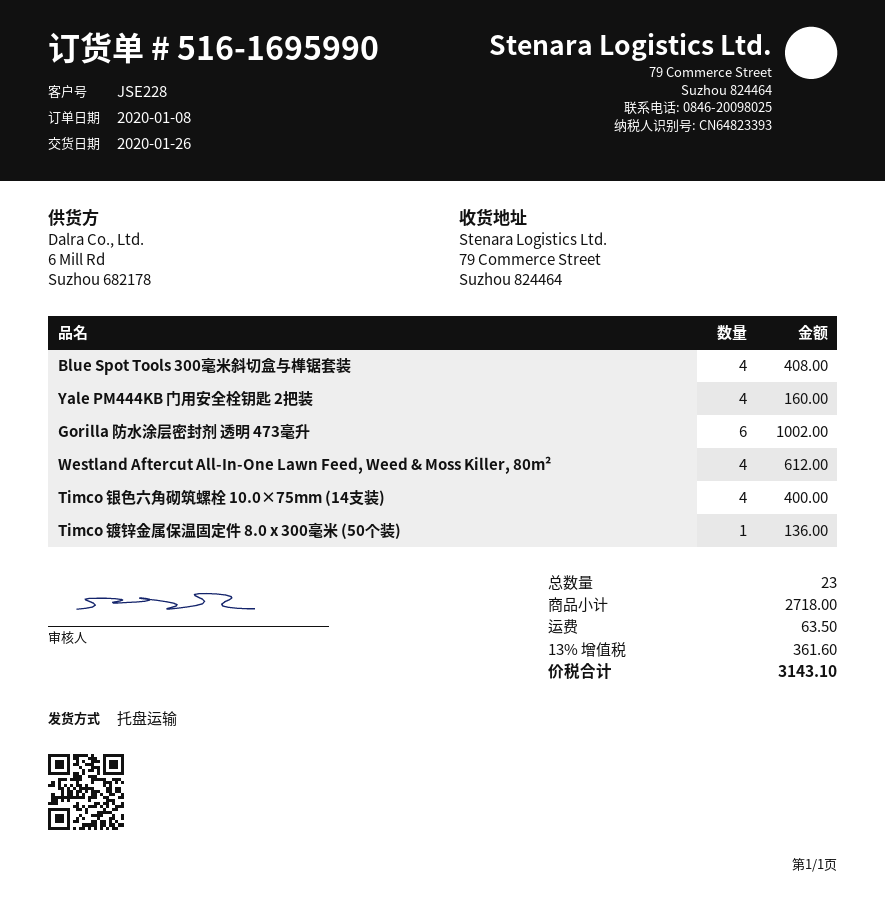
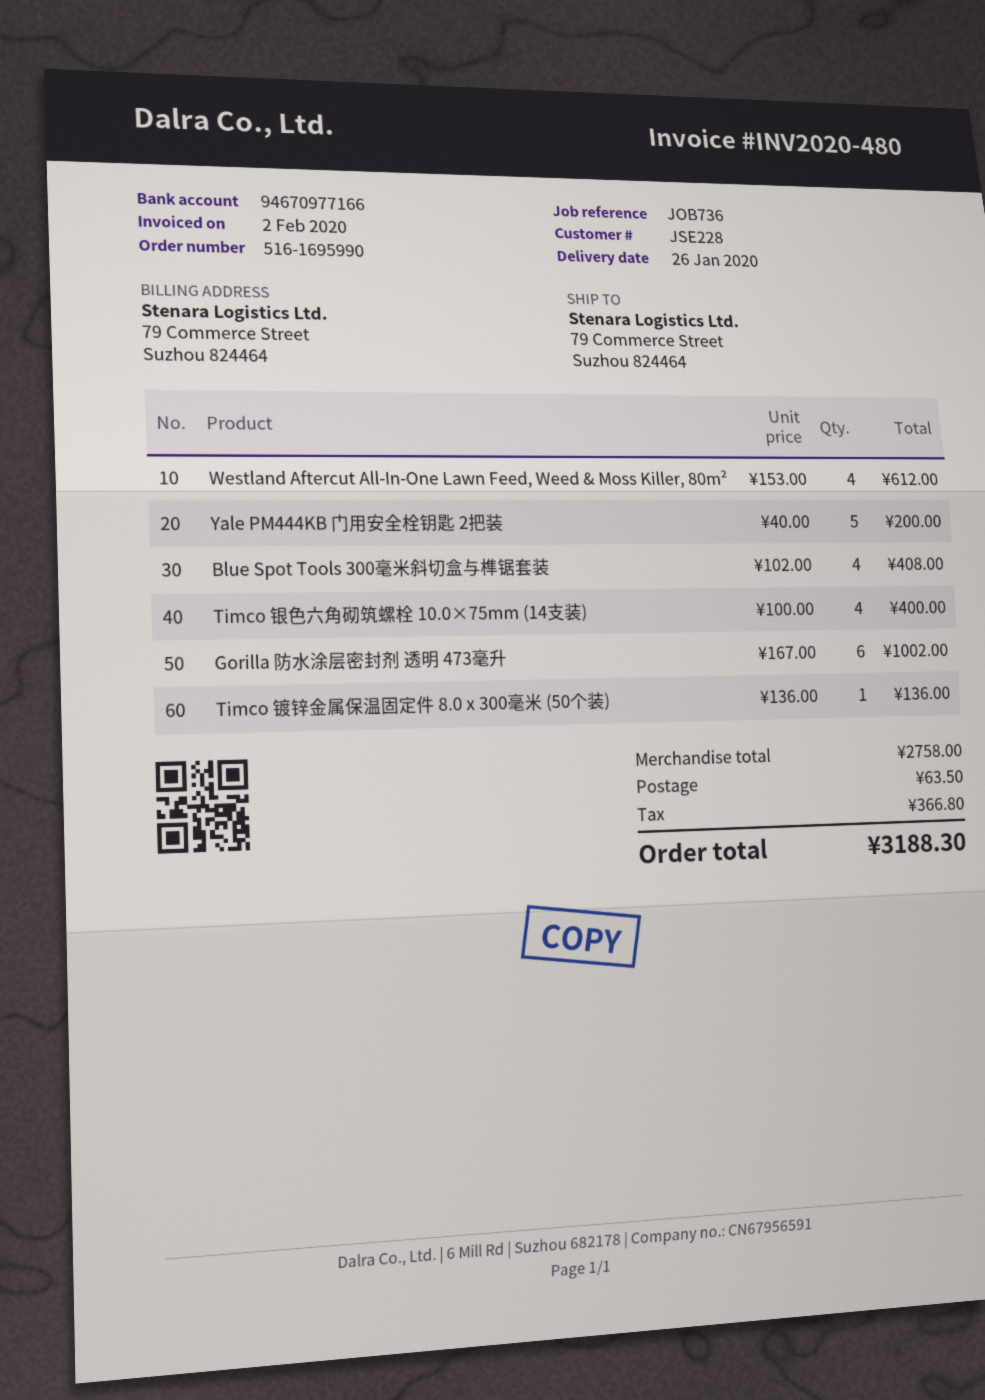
Yale PM444KB 门用安全栓钥匙 2把装: 4 for 160.00 -> 5 for 200.00
subtotal: 2718.00 -> 2758.00
tax: 361.60 -> 366.80
total: 3143.10 -> 3188.30

